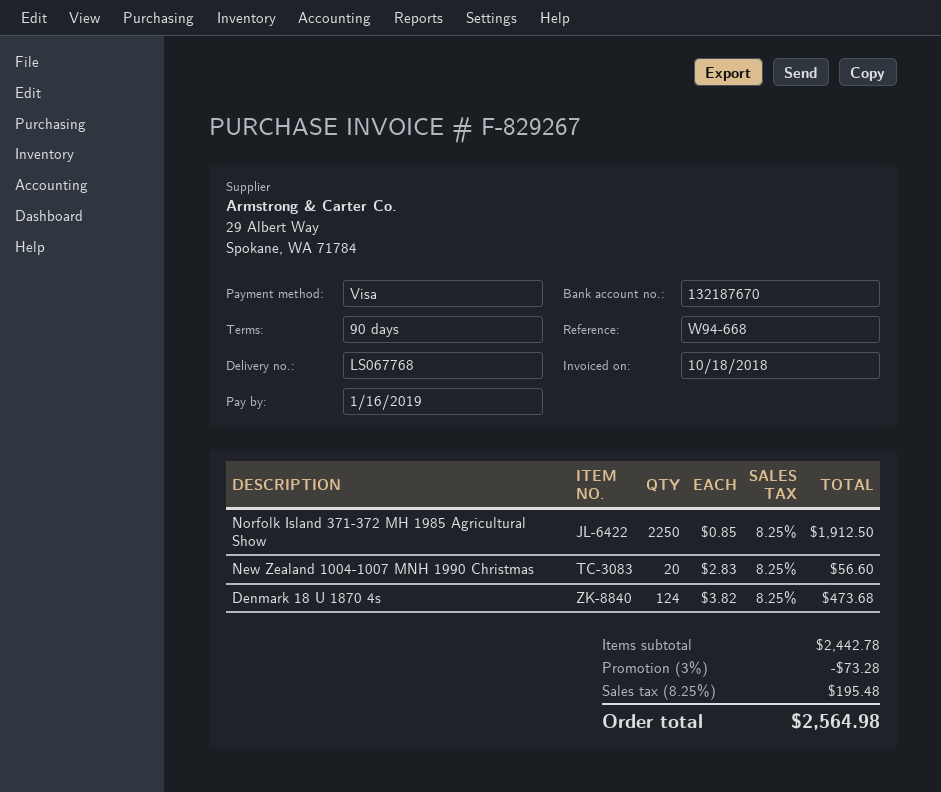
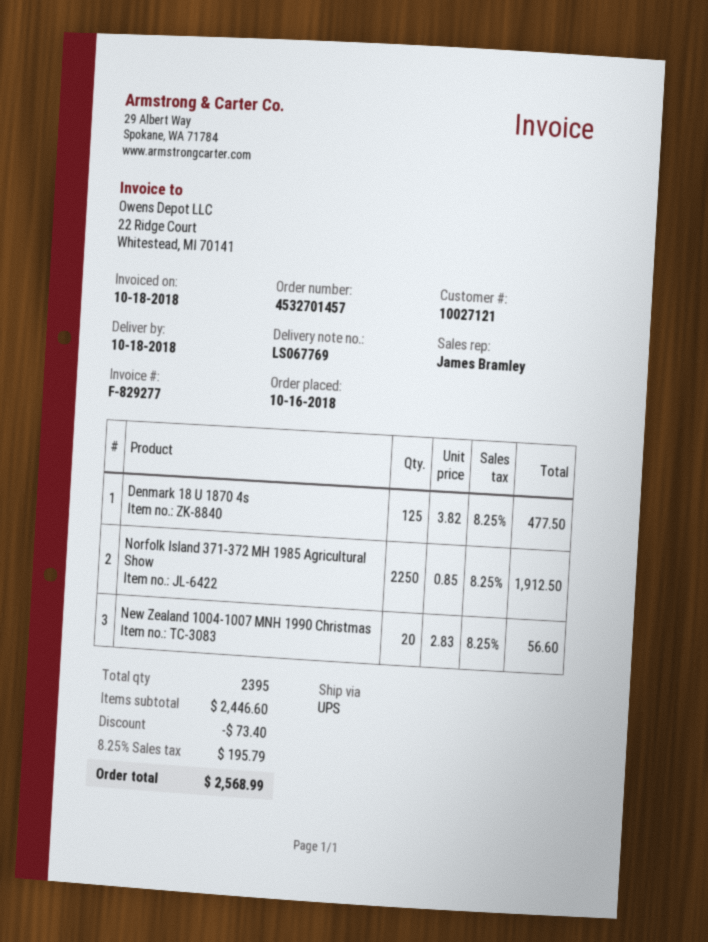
delivery note number: LS067768 -> LS067769
invoice number: F-829267 -> F-829277
Denmark 18 U 1870 4s: 124 x 3.82 = 473.68 -> 125 x 3.82 = 477.50
subtotal: 2442.78 -> 2446.60
discount: 73.28 -> 73.40
tax: 8.25% = 195.48 -> 8.25% = 195.79
total: 2564.98 -> 2568.99

